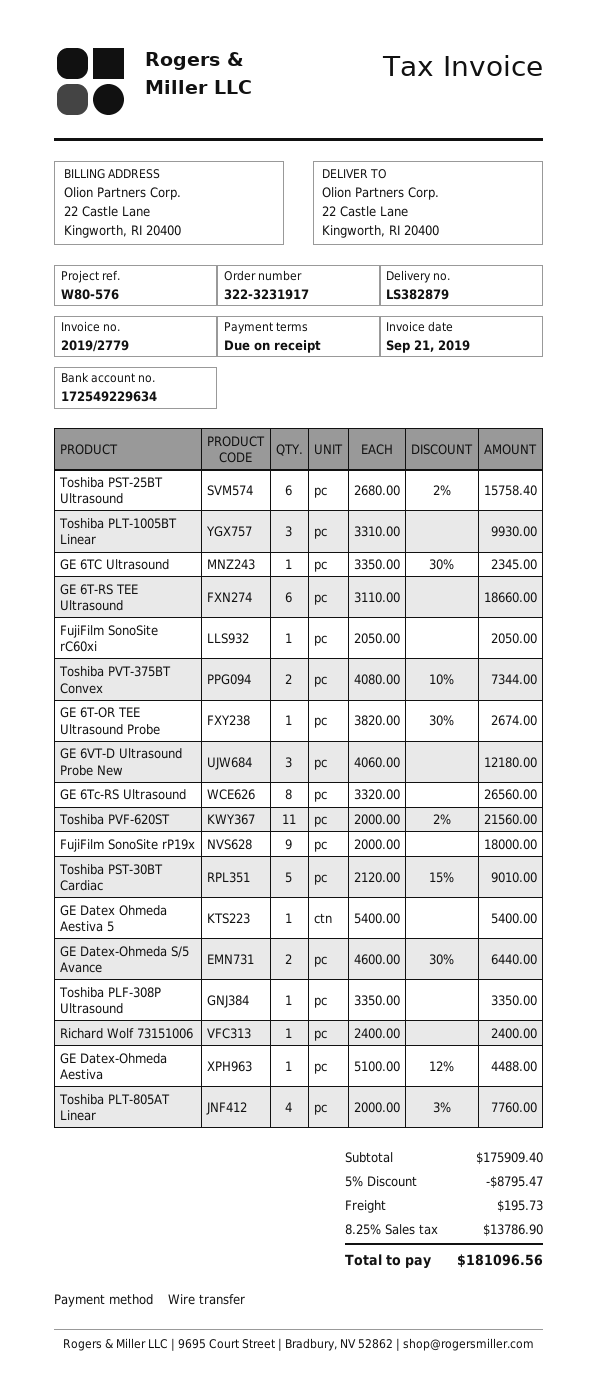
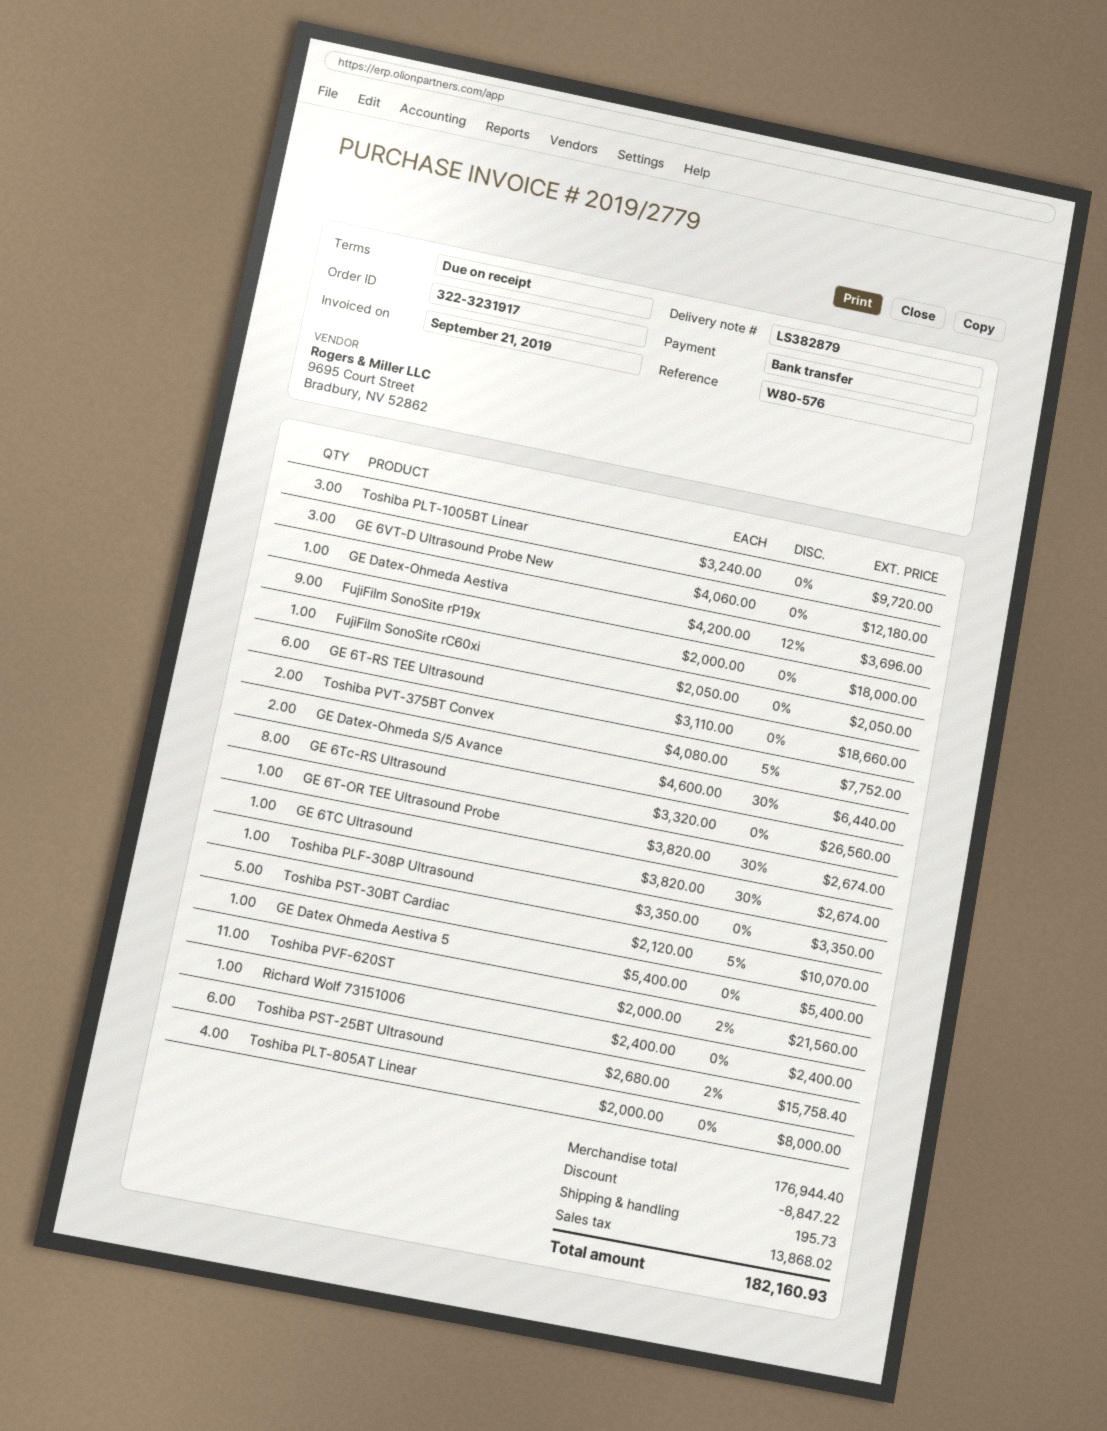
Toshiba PLT-1005BT Linear: 3 x 3310.00 = 9930.00 -> 3 x 3240.00 = 9720.00
GE 6TC Ultrasound: 1 x 3350.00 - 30% = 2345.00 -> 1 x 3820.00 - 30% = 2674.00
Toshiba PVT-375BT Convex: 2 x 4080.00 - 10% = 7344.00 -> 2 x 4080.00 - 5% = 7752.00
Toshiba PST-30BT Cardiac: 5 x 2120.00 - 15% = 9010.00 -> 5 x 2120.00 - 5% = 10070.00
GE Datex-Ohmeda Aestiva: 1 x 5100.00 - 12% = 4488.00 -> 1 x 4200.00 - 12% = 3696.00
Toshiba PLT-805AT Linear: 4 x 2000.00 - 3% = 7760.00 -> 4 x 2000.00 = 8000.00
subtotal: 175909.40 -> 176944.40
discount: 8795.47 -> 8847.22
tax: 13786.90 -> 13868.02
total: 181096.56 -> 182160.93

